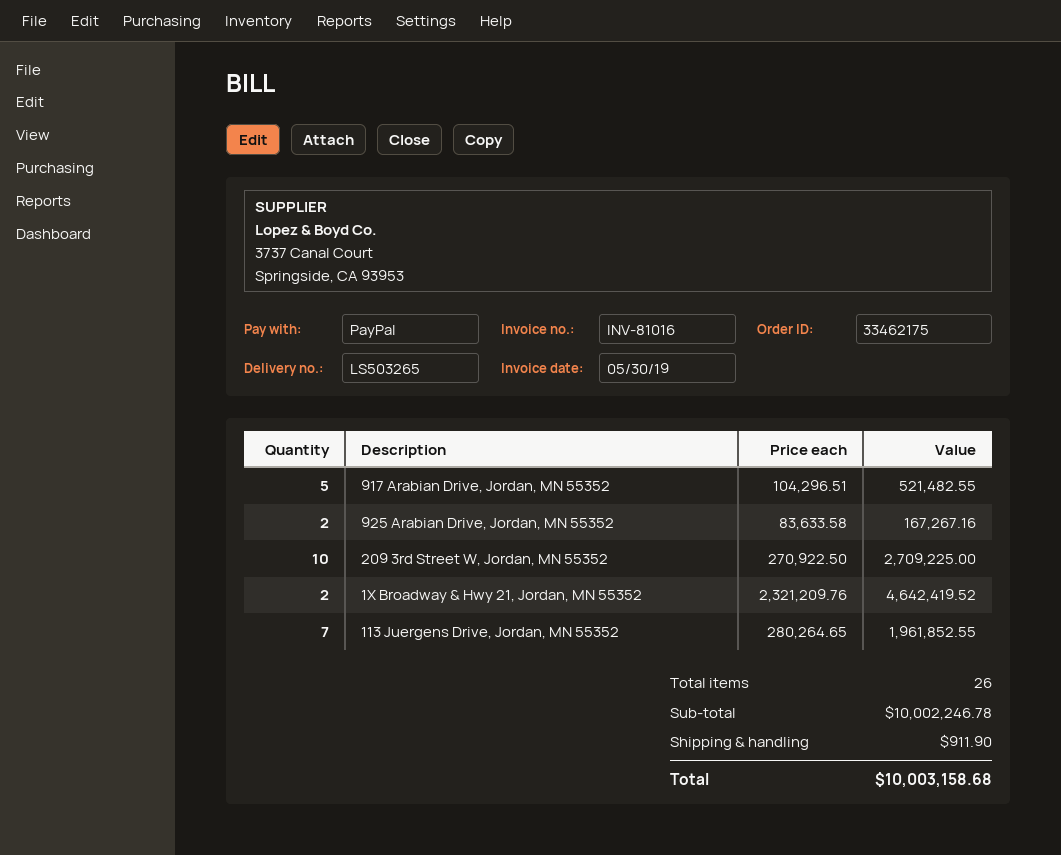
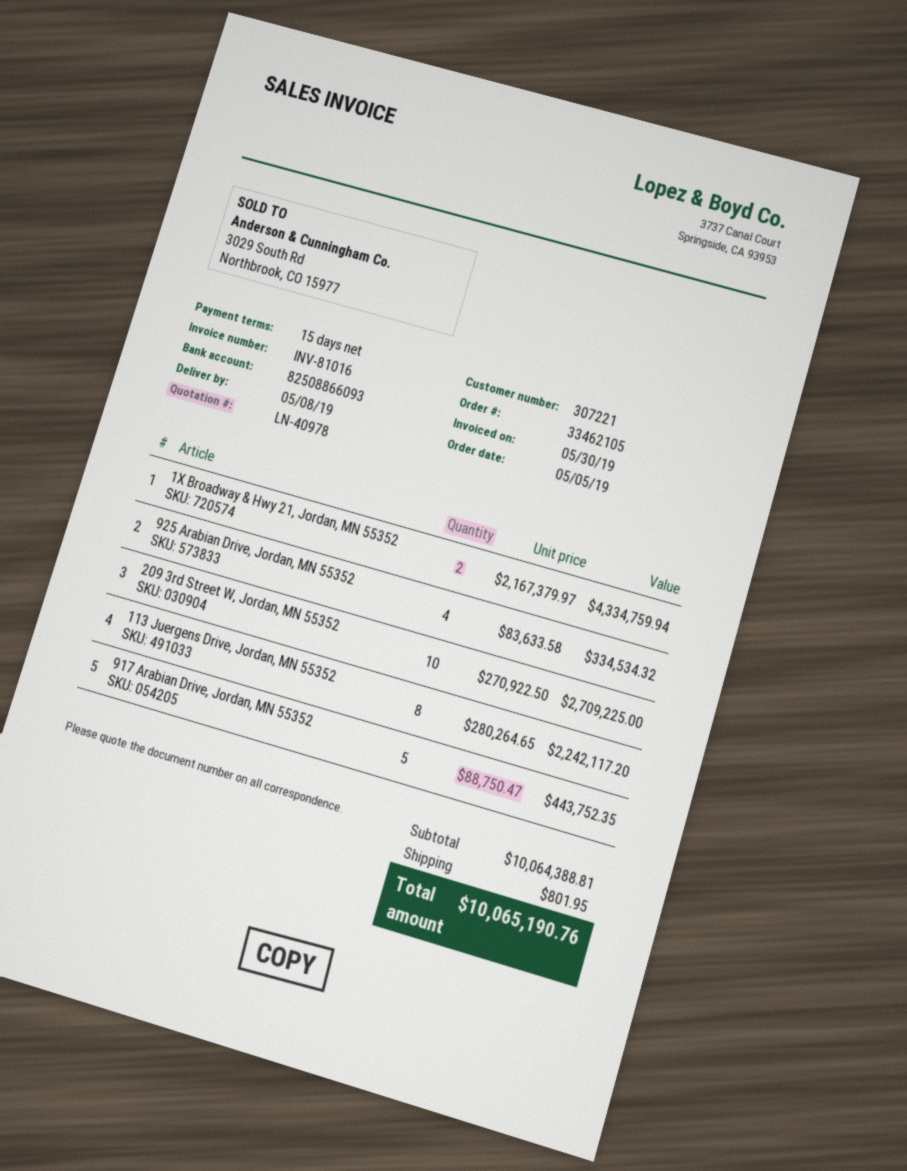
order number: 33462175 -> 33462105
917 Arabian Drive, Jordan, MN 55352: 5 x 104296.51 = 521482.55 -> 5 x 88750.47 = 443752.35
925 Arabian Drive, Jordan, MN 55352: 2 x 83633.58 = 167267.16 -> 4 x 83633.58 = 334534.32
1X Broadway & Hwy 21, Jordan, MN 55352: 2 x 2321209.76 = 4642419.52 -> 2 x 2167379.97 = 4334759.94
113 Juergens Drive, Jordan, MN 55352: 7 x 280264.65 = 1961852.55 -> 8 x 280264.65 = 2242117.20
subtotal: 10002246.78 -> 10064388.81
shipping: 911.90 -> 801.95
total: 10003158.68 -> 10065190.76

